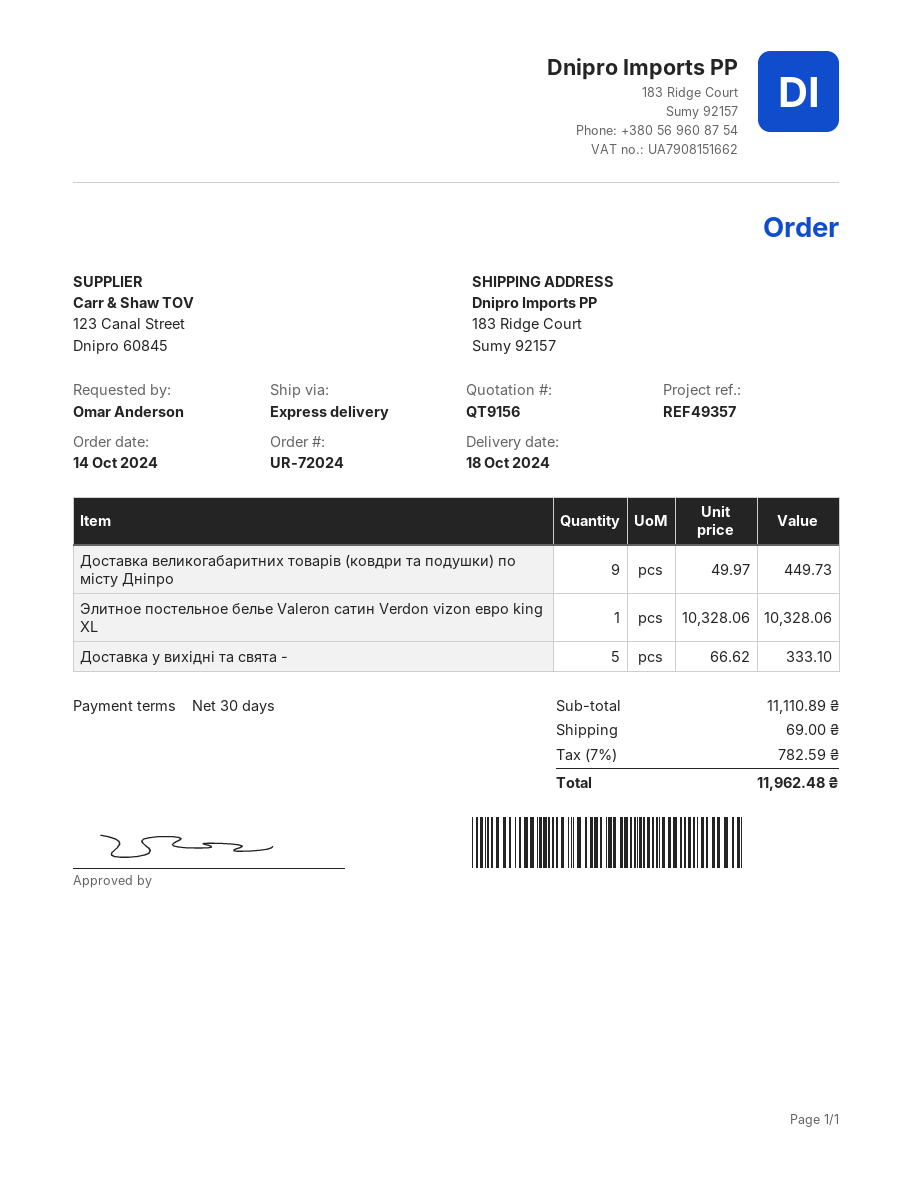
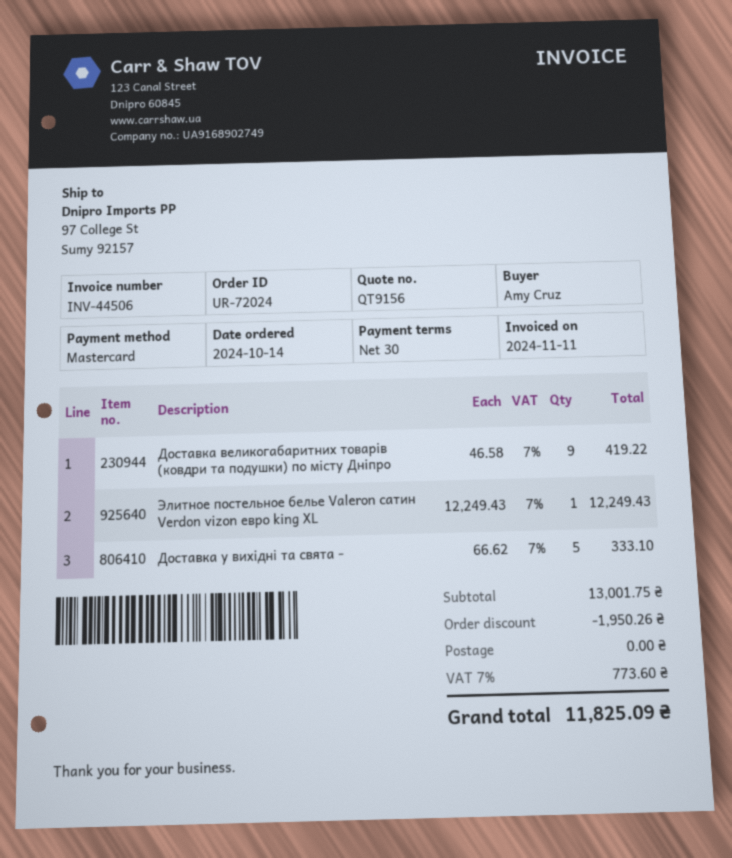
ordered by: Omar Anderson -> Amy Cruz
ship to: 183 Ridge Court, Sumy 92157 -> 97 College St, Sumy 92157
Доставка великогабаритних товарів (ковдри та подушки) по місту Дніпро: 9 x 49.97 = 449.73 -> 9 x 46.58 = 419.22
Элитное постельное белье Valeron сатин Verdon vizon евро king XL: 1 x 10328.06 = 10328.06 -> 1 x 12249.43 = 12249.43
subtotal: 11110.89 -> 13001.75
discount: none -> 1950.26
shipping: 69.00 -> 0.00
tax: 7% = 782.59 -> 7% = 773.60
total: 11962.48 -> 11825.09

